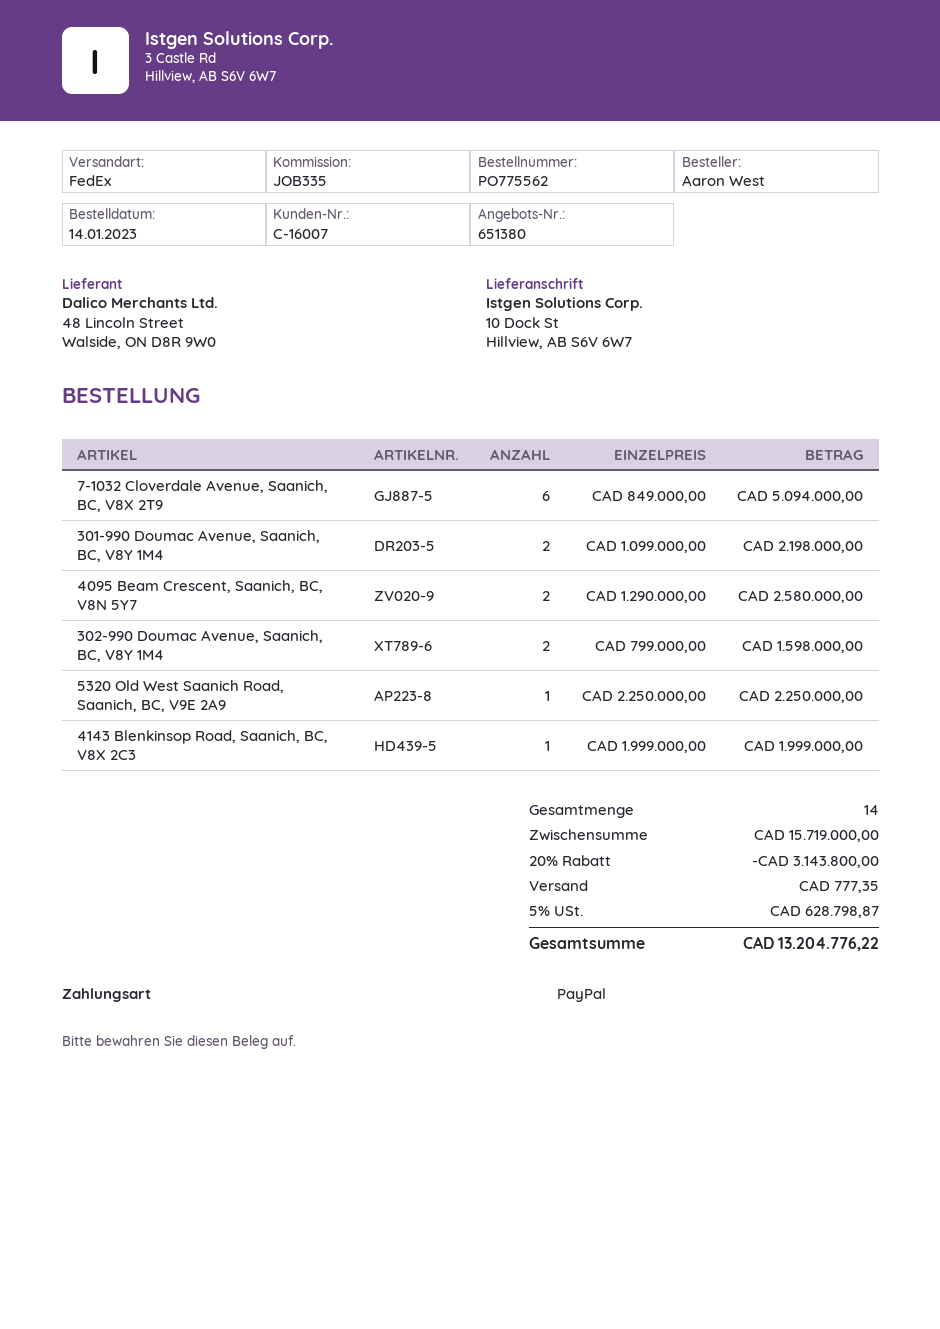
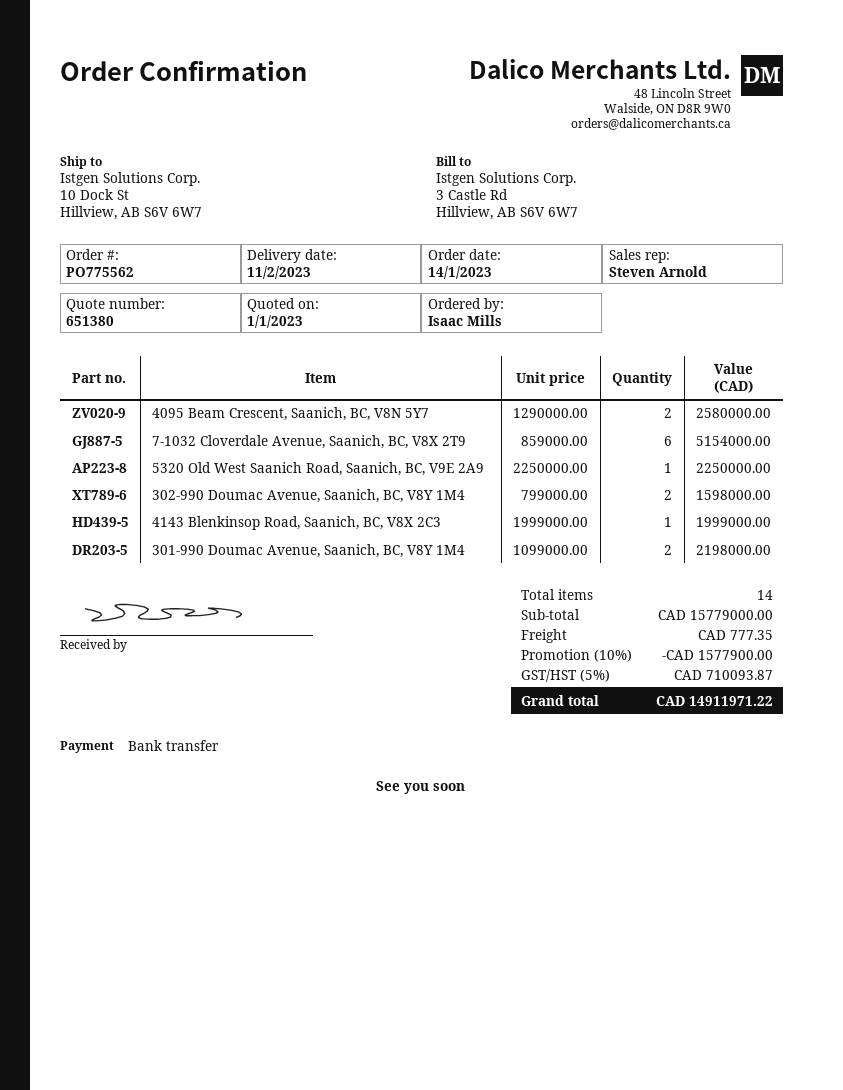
ordered by: Aaron West -> Isaac Mills
payment method: PayPal -> bank transfer
7-1032 Cloverdale Avenue, Saanich, BC, V8X 2T9: 6 x 849000.00 = 5094000.00 -> 6 x 859000.00 = 5154000.00
subtotal: 15719000.00 -> 15779000.00
discount: 20% = 3143800.00 -> 10% = 1577900.00
tax: 5% = 628798.87 -> 5% = 710093.87
total: 13204776.22 -> 14911971.22

